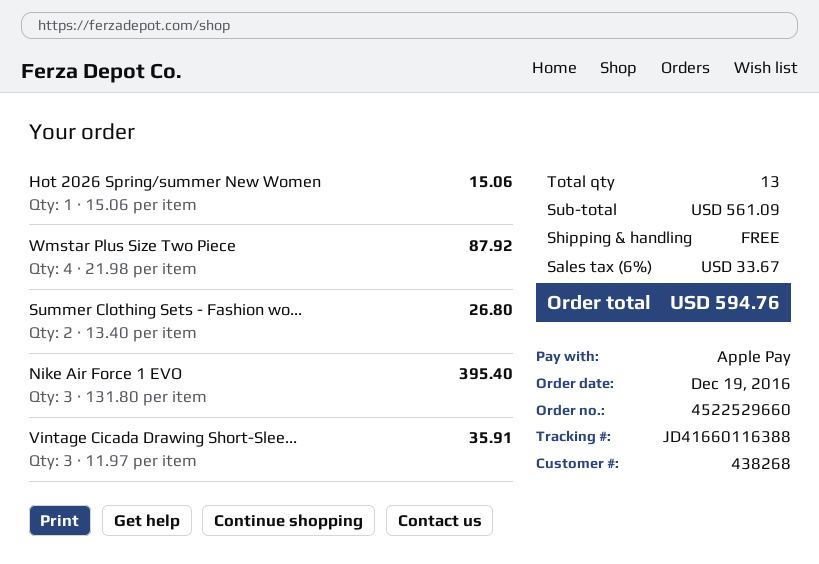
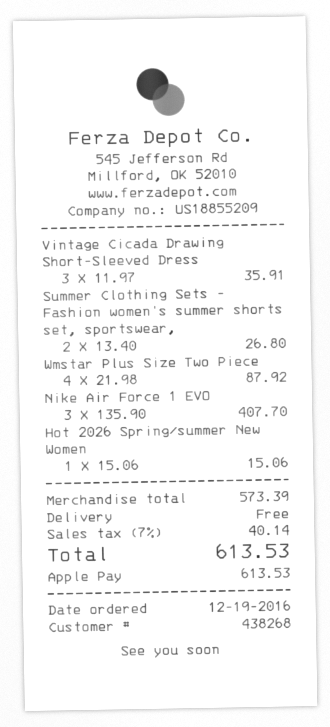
Nike Air Force 1 EVO: 3 x 131.80 = 395.40 -> 3 x 135.90 = 407.70
subtotal: 561.09 -> 573.39
tax: 6% = 33.67 -> 7% = 40.14
total: 594.76 -> 613.53

